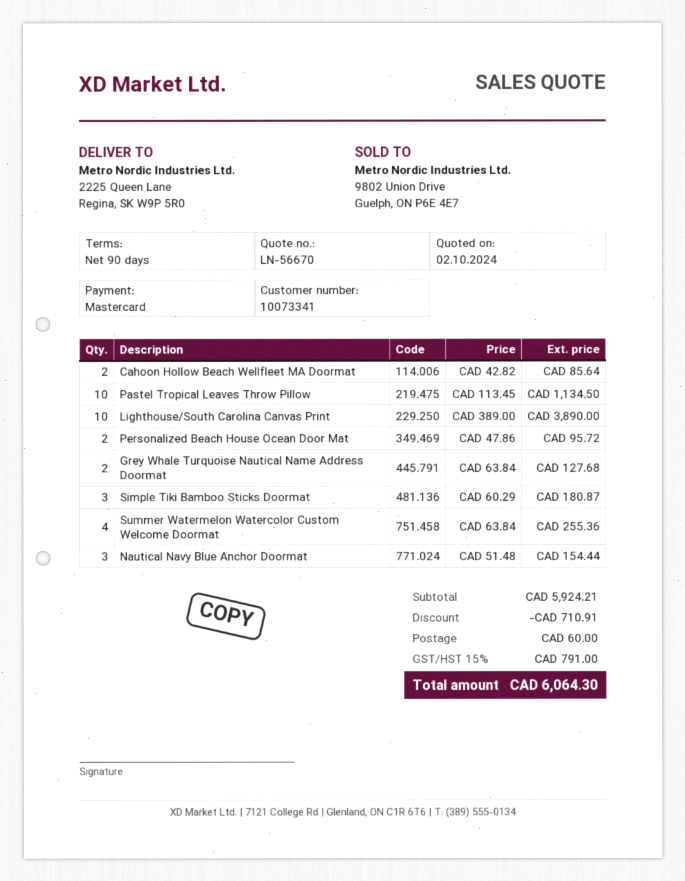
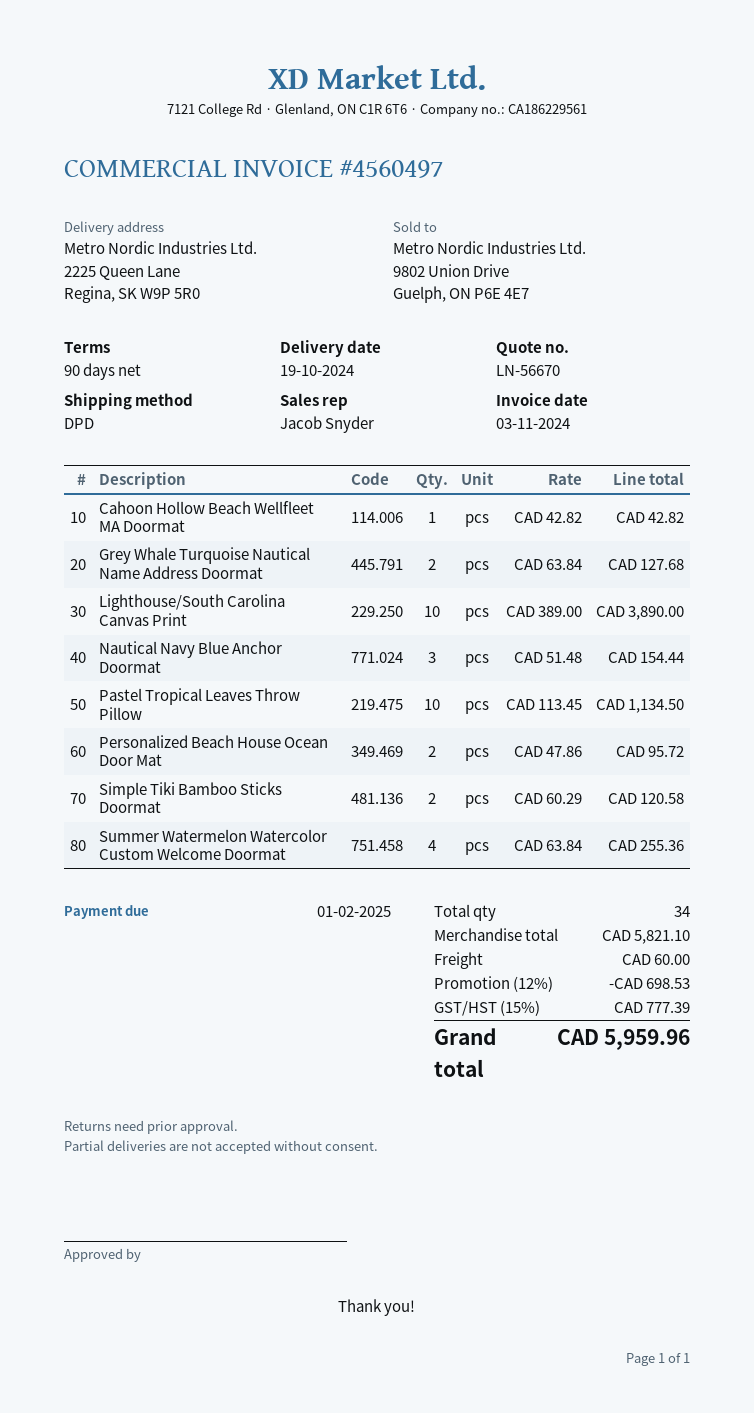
Cahoon Hollow Beach Wellfleet MA Doormat: 2 x 42.82 = 85.64 -> 1 x 42.82 = 42.82
Simple Tiki Bamboo Sticks Doormat: 3 x 60.29 = 180.87 -> 2 x 60.29 = 120.58
subtotal: 5924.21 -> 5821.10
discount: 710.91 -> 698.53
tax: 15% = 791.00 -> 15% = 777.39
total: 6064.30 -> 5959.96

